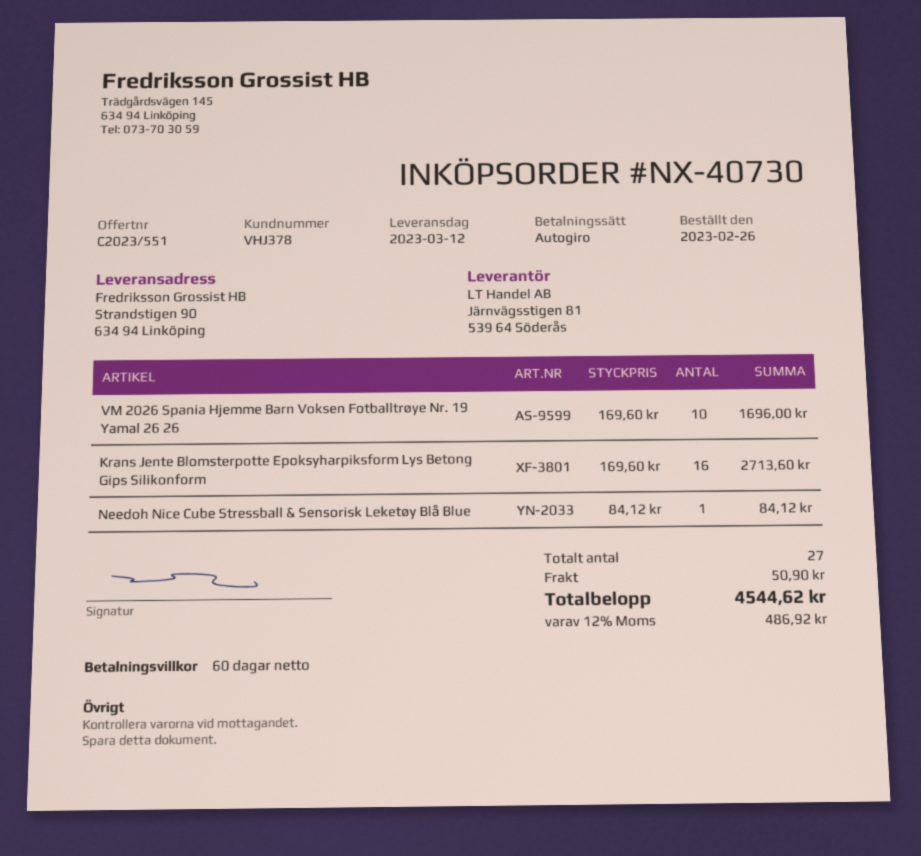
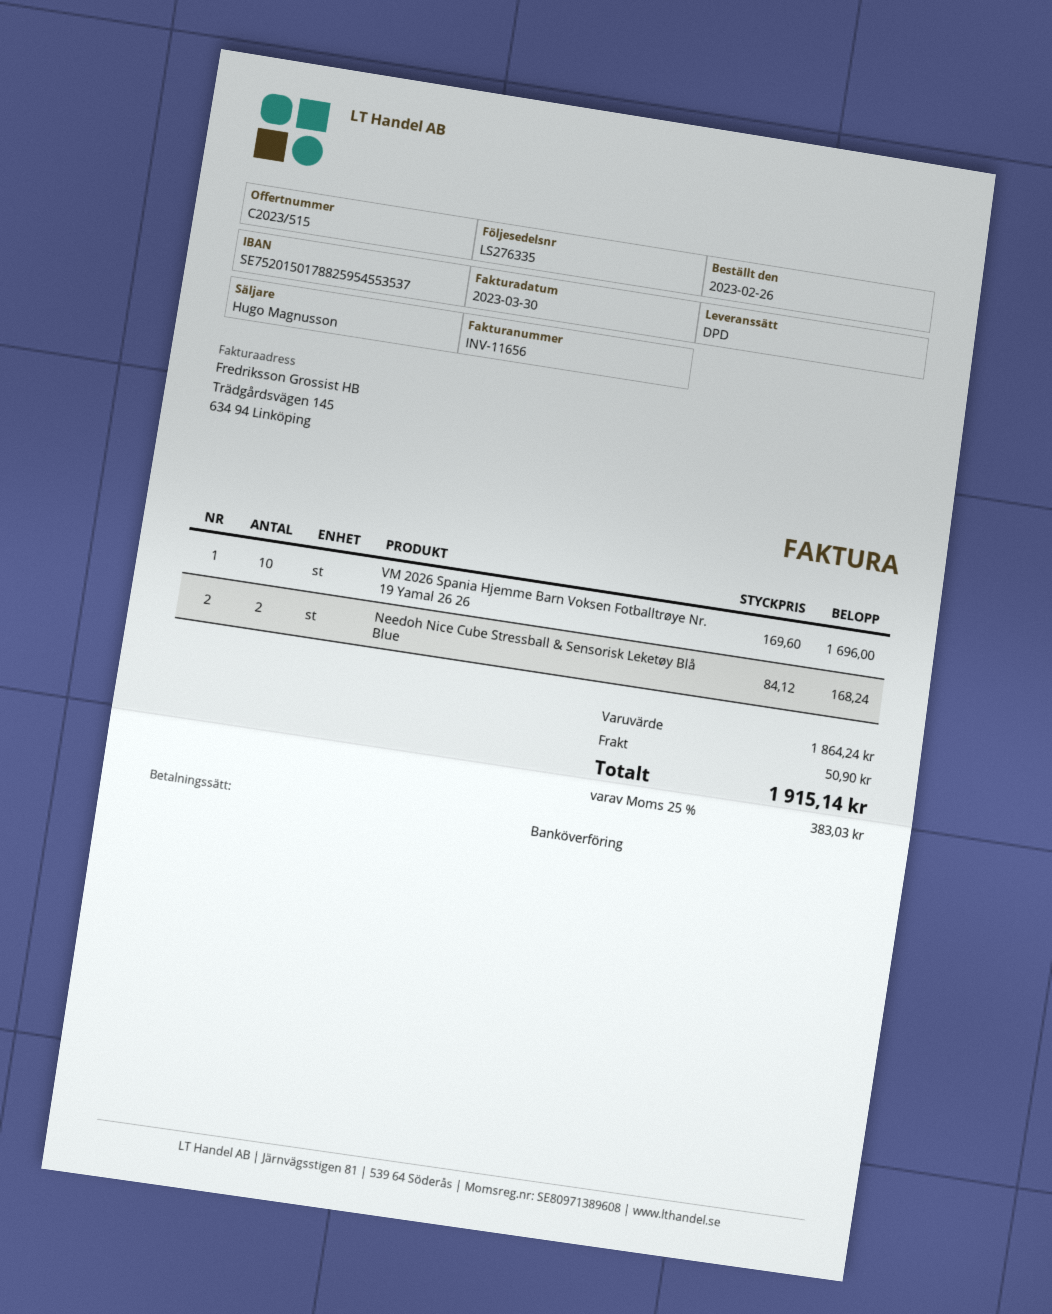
quote number: C2023/551 -> C2023/515
payment method: direct debit -> bank transfer
Krans Jente Blomsterpotte Epoksyharpiksform Lys Betong Gips Silikonform: 16 x 169.60 = 2713.60 -> none
Needoh Nice Cube Stressball & Sensorisk Leketøy Blå Blue: 1 x 84.12 = 84.12 -> 2 x 84.12 = 168.24
tax: 12% = 486.92 -> 25% = 383.03
total: 4544.62 -> 1915.14

